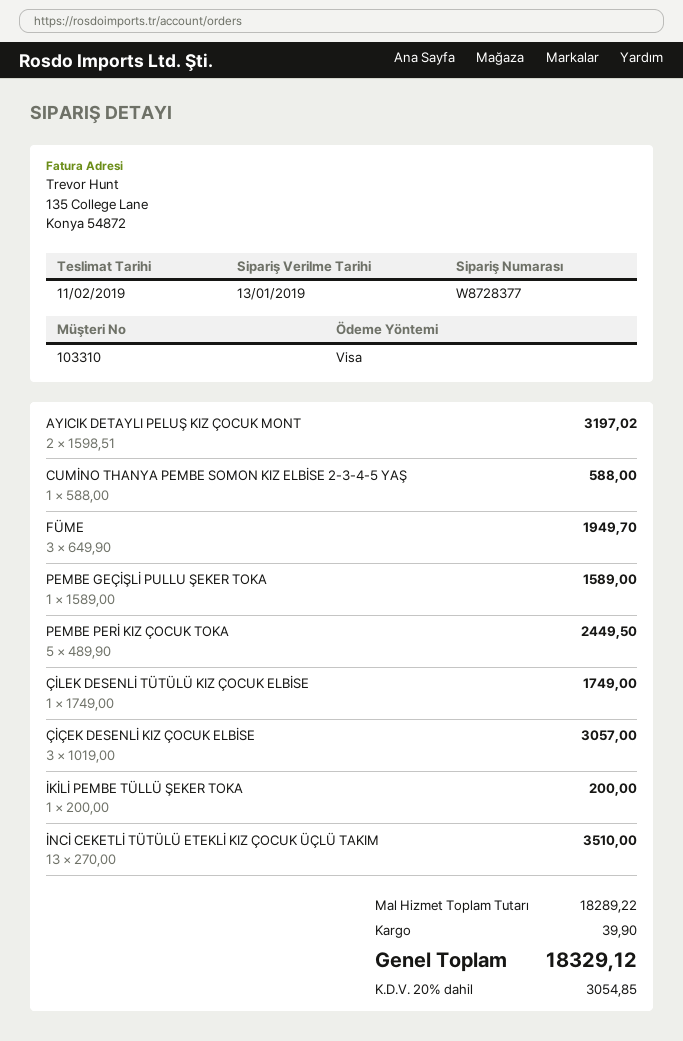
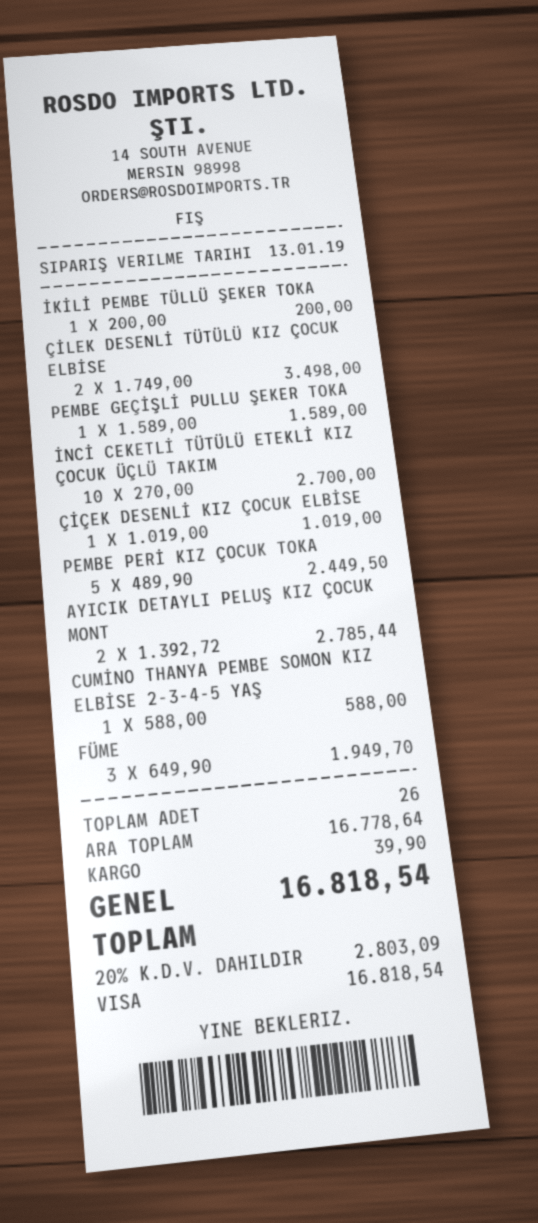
AYICIK DETAYLI PELUŞ KIZ ÇOCUK MONT: 2 x 1598.51 = 3197.02 -> 2 x 1392.72 = 2785.44
ÇİLEK DESENLİ TÜTÜLÜ KIZ ÇOCUK ELBİSE: 1 x 1749.00 = 1749.00 -> 2 x 1749.00 = 3498.00
ÇİÇEK DESENLİ KIZ ÇOCUK ELBİSE: 3 x 1019.00 = 3057.00 -> 1 x 1019.00 = 1019.00
İNCİ CEKETLİ TÜTÜLÜ ETEKLİ KIZ ÇOCUK ÜÇLÜ TAKIM: 13 x 270.00 = 3510.00 -> 10 x 270.00 = 2700.00
subtotal: 18289.22 -> 16778.64
tax: 20% = 3054.85 -> 20% = 2803.09
total: 18329.12 -> 16818.54

